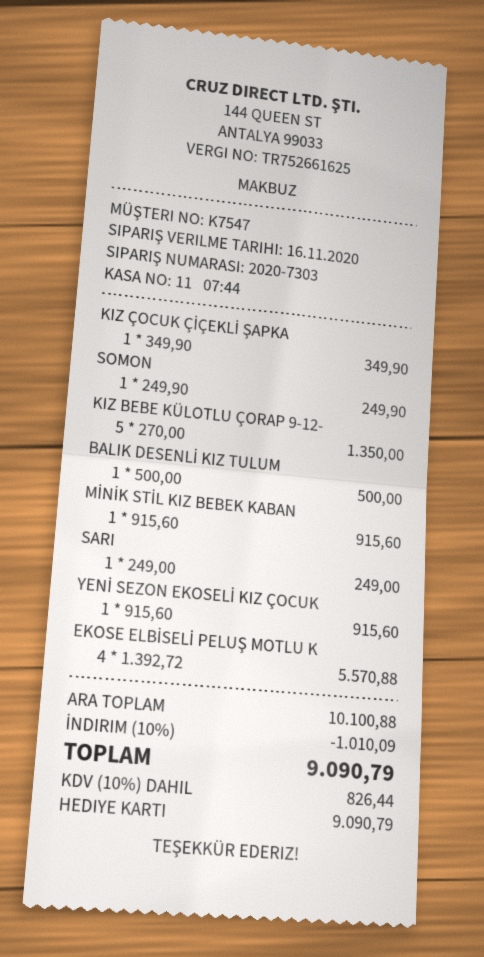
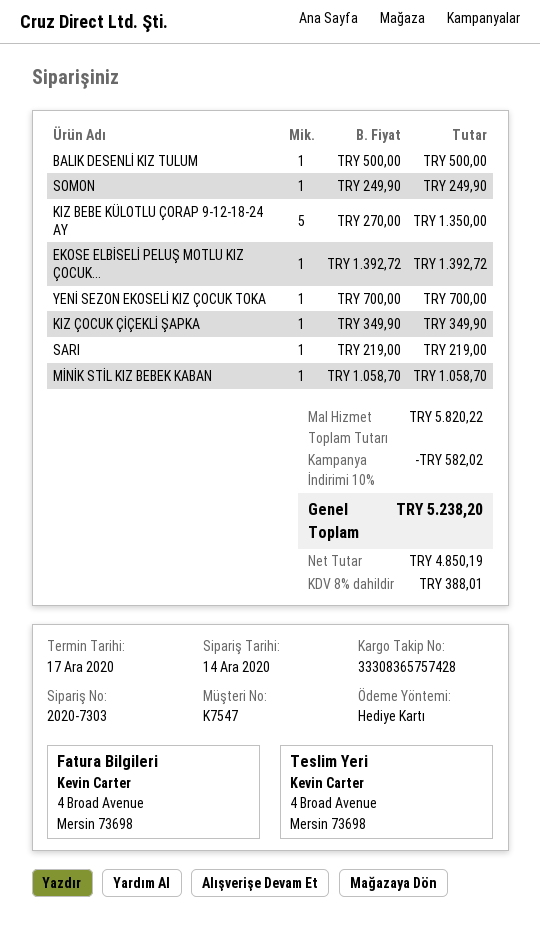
order date: 2020-11-16 -> 2020-12-14
MİNİK STİL KIZ BEBEK KABAN: 1 x 915.60 = 915.60 -> 1 x 1058.70 = 1058.70
SARI: 1 x 249.00 = 249.00 -> 1 x 219.00 = 219.00
YENİ SEZON EKOSELİ KIZ ÇOCUK: 1 x 915.60 = 915.60 -> 1 x 700.00 = 700.00
EKOSE ELBİSELİ PELUŞ MOTLU K: 4 x 1392.72 = 5570.88 -> 1 x 1392.72 = 1392.72
subtotal: 10100.88 -> 5820.22
discount: 10% = 1010.09 -> 10% = 582.02
tax: 10% = 826.44 -> 8% = 388.01
total: 9090.79 -> 5238.20

